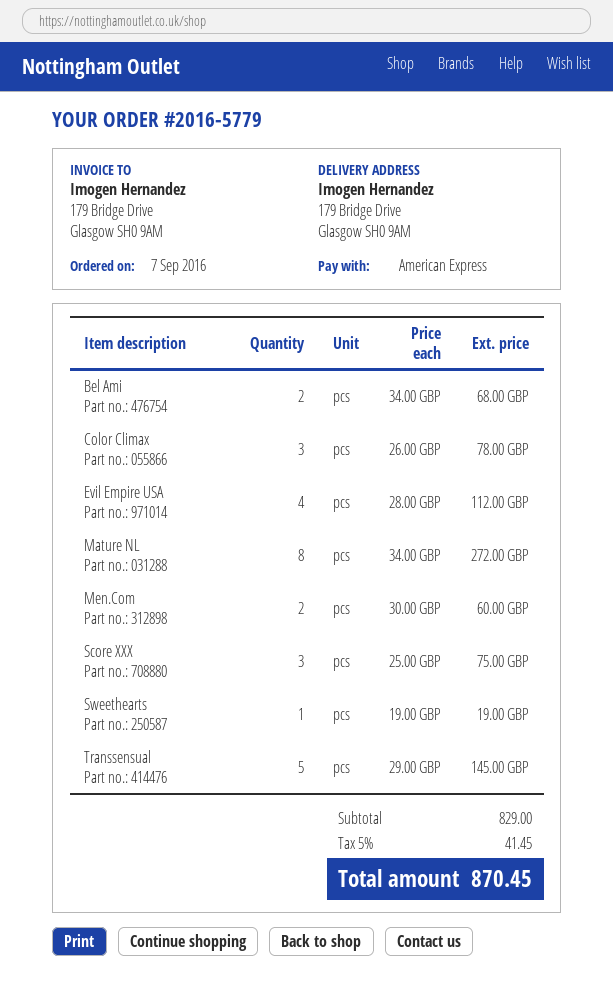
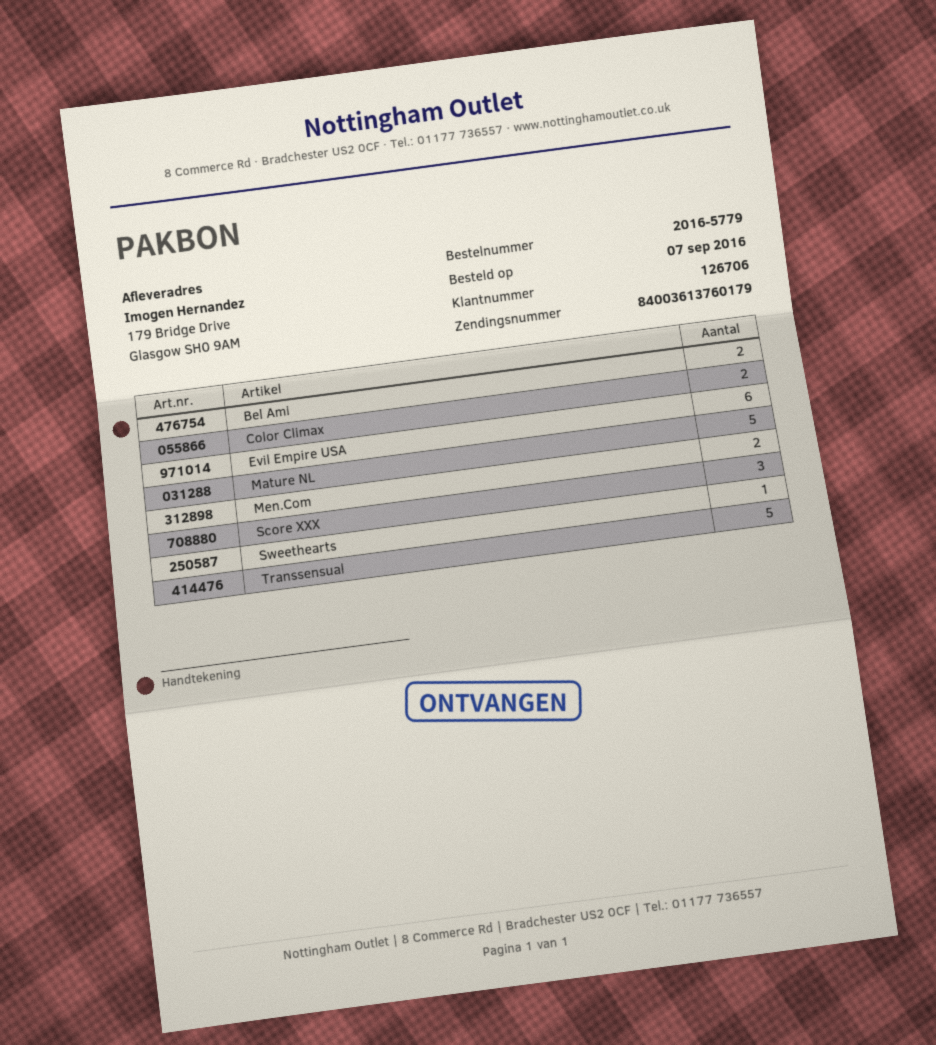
Color Climax: 3 -> 2
Evil Empire USA: 4 -> 6
Mature NL: 8 -> 5

